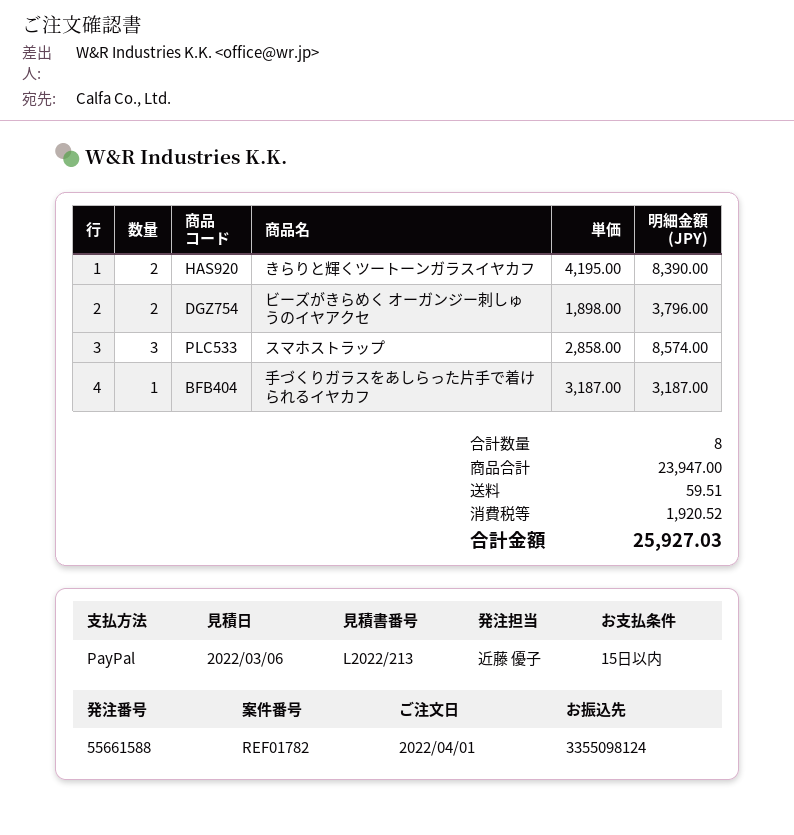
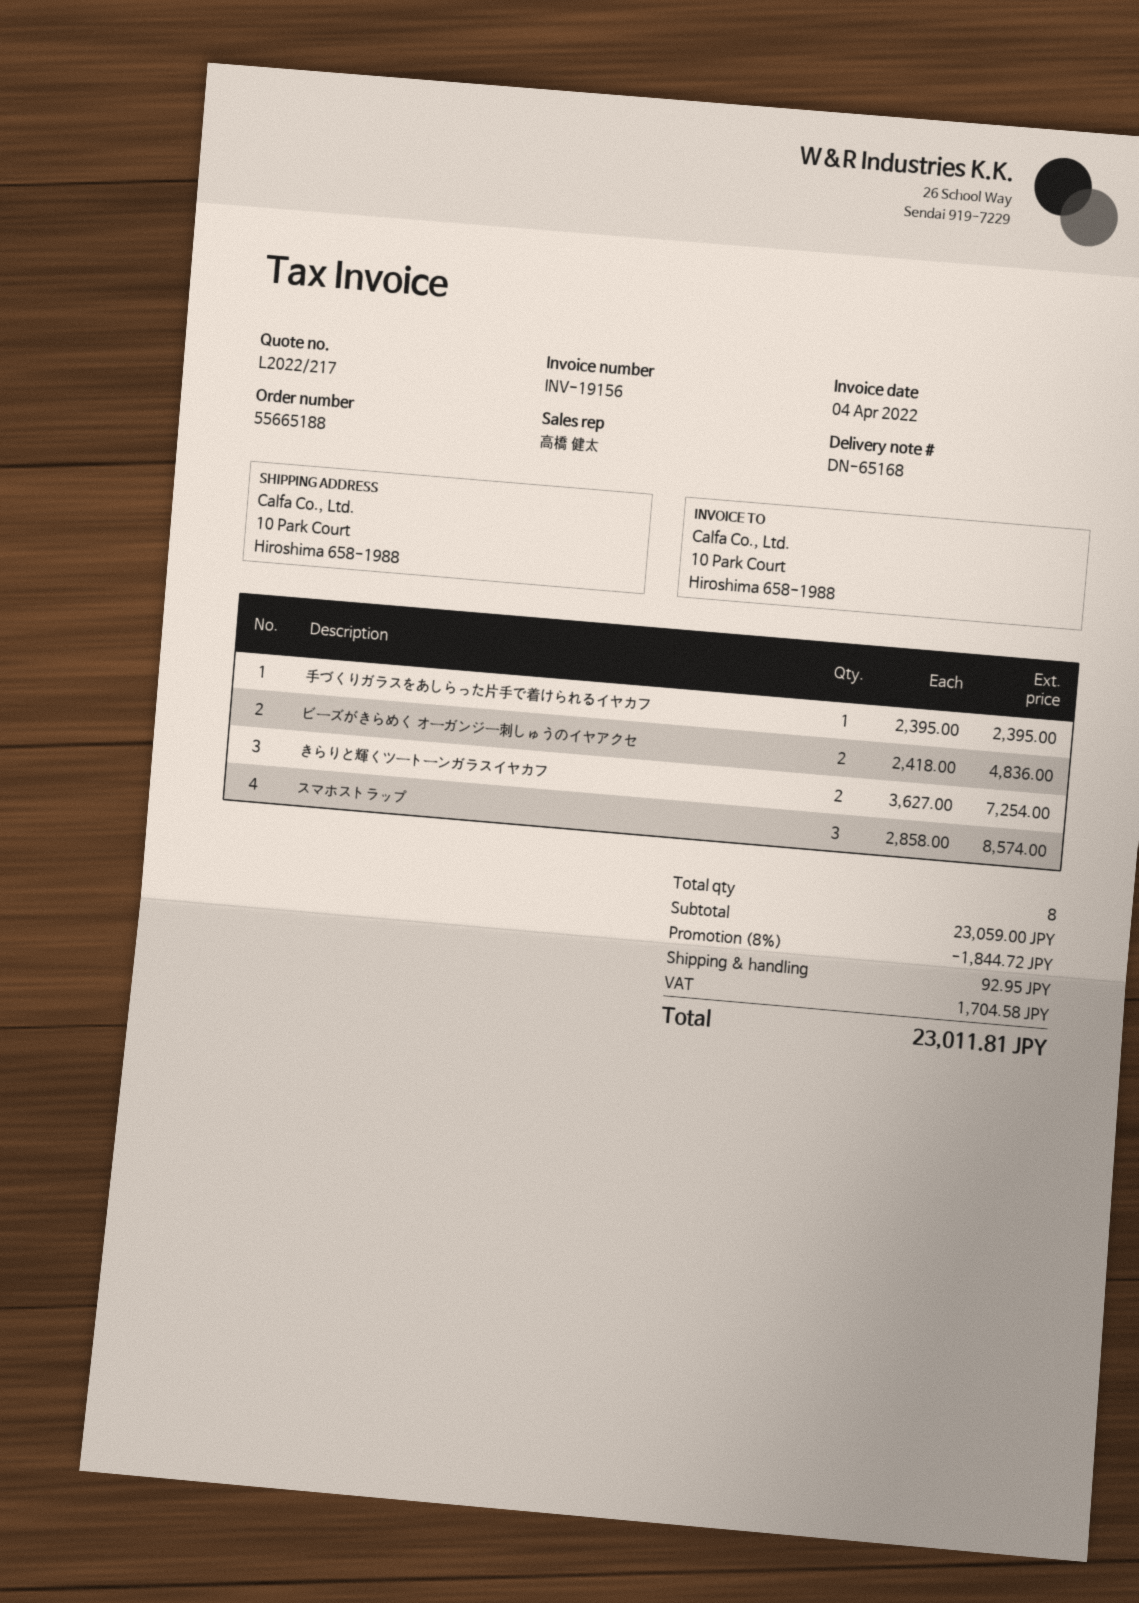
quote number: L2022/213 -> L2022/217
order number: 55661588 -> 55665188
きらりと輝くツートーンガラスイヤカフ: 2 x 4195.00 = 8390.00 -> 2 x 3627.00 = 7254.00
ビーズがきらめく オーガンジー刺しゅうのイヤアクセ: 2 x 1898.00 = 3796.00 -> 2 x 2418.00 = 4836.00
手づくりガラスをあしらった片手で着けられるイヤカフ: 1 x 3187.00 = 3187.00 -> 1 x 2395.00 = 2395.00
subtotal: 23947.00 -> 23059.00
discount: none -> 8% = 1844.72
shipping: 59.51 -> 92.95
tax: 1920.52 -> 1704.58
total: 25927.03 -> 23011.81

